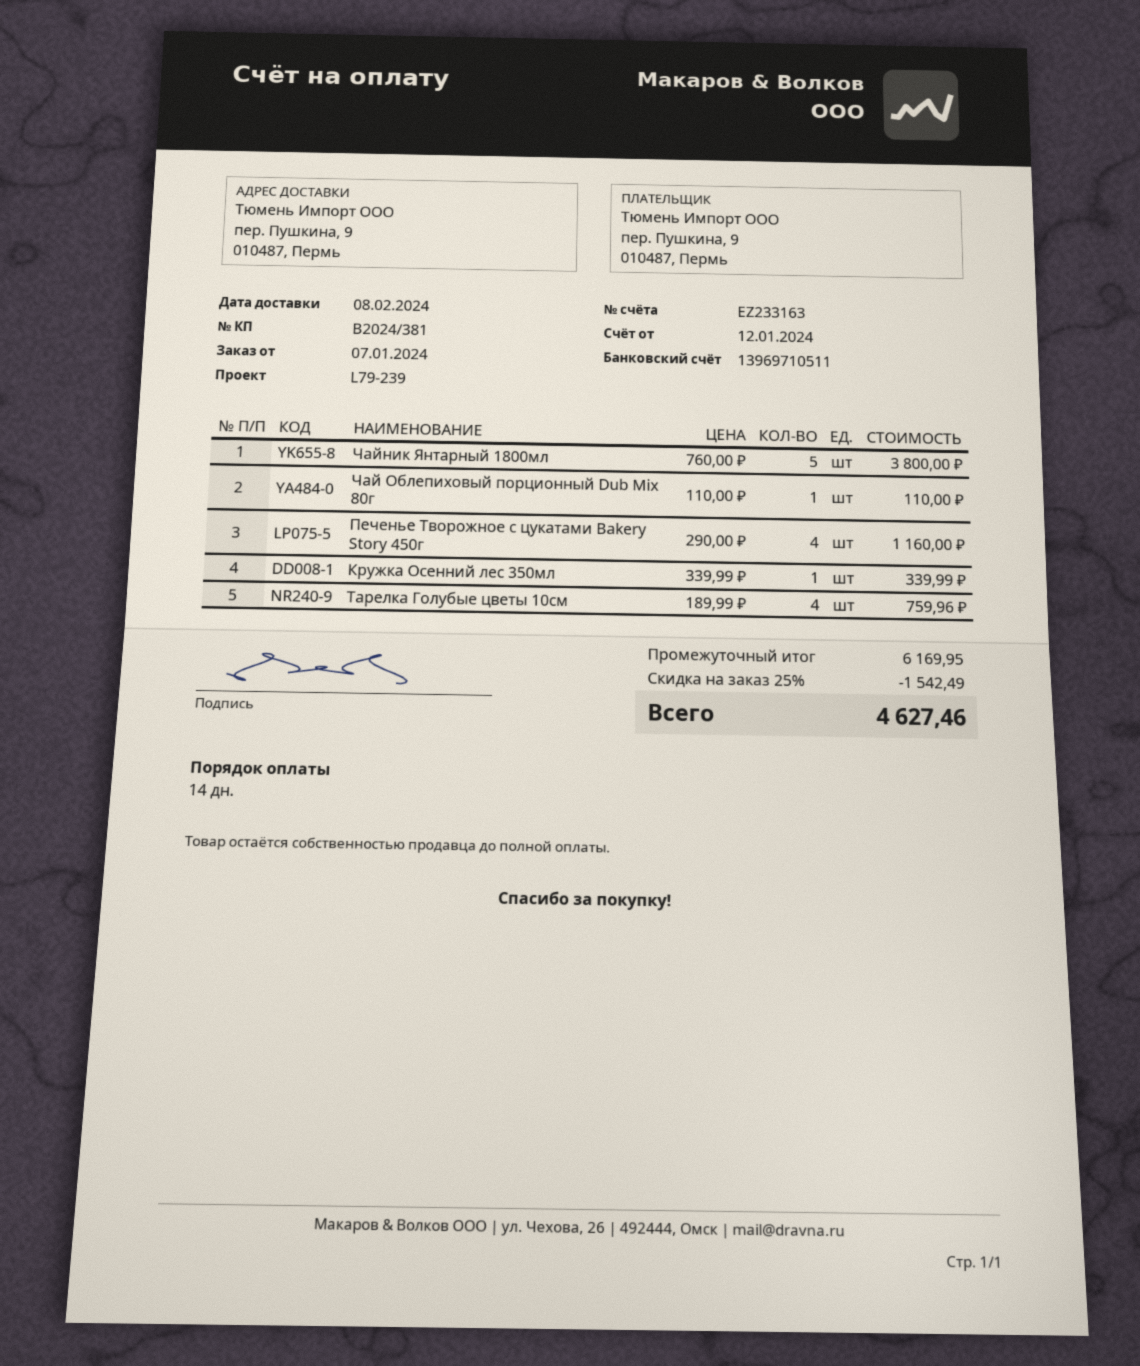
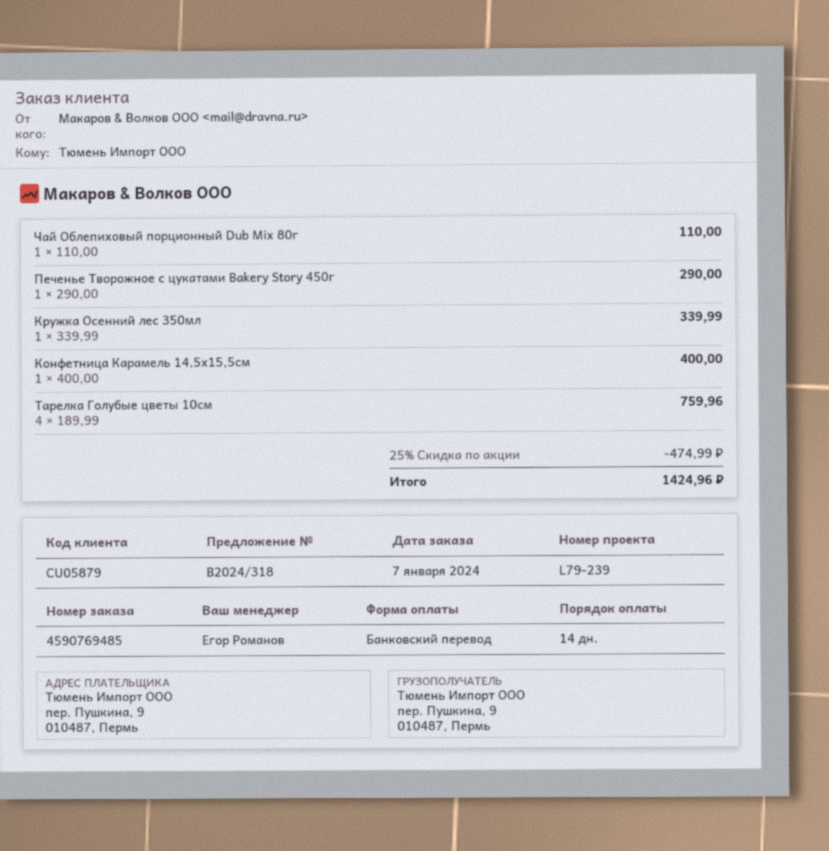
quote number: B2024/381 -> B2024/318
Чайник Янтарный 1800мл: 5 x 760.00 = 3800.00 -> none
Печенье Творожное с цукатами Bakery Story 450г: 4 x 290.00 = 1160.00 -> 1 x 290.00 = 290.00
Конфетница Карамель 14,5х15,5см: none -> 1 x 400.00 = 400.00
discount: 25% = 1542.49 -> 25% = 474.99
total: 4627.46 -> 1424.96

